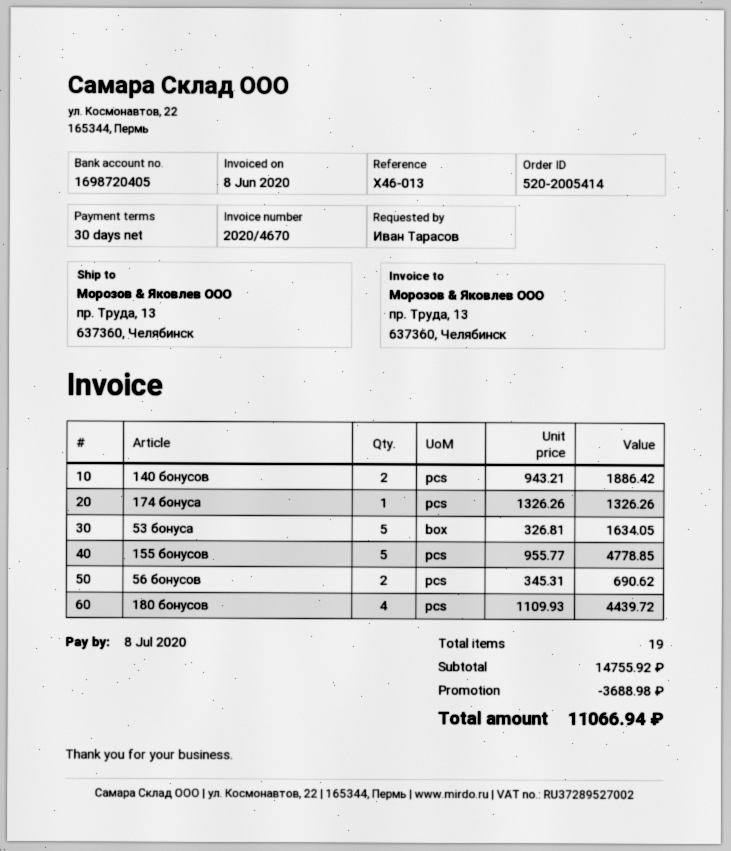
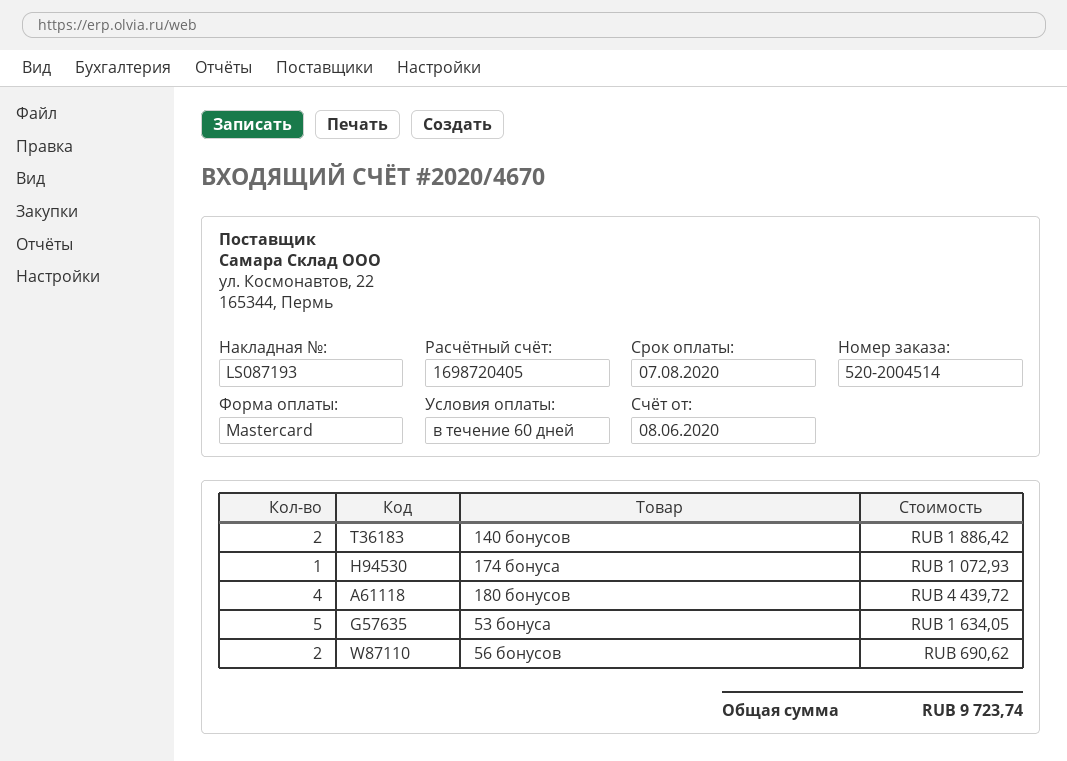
order number: 520-2005414 -> 520-2004514
payment terms: 30 days -> 60 days
due date: 2020-07-08 -> 2020-08-07
174 бонуса: 1 for 1326.26 -> 1 for 1072.93
155 бонусов: 5 for 4778.85 -> none
discount: 3688.98 -> none
total: 11066.94 -> 9723.74

